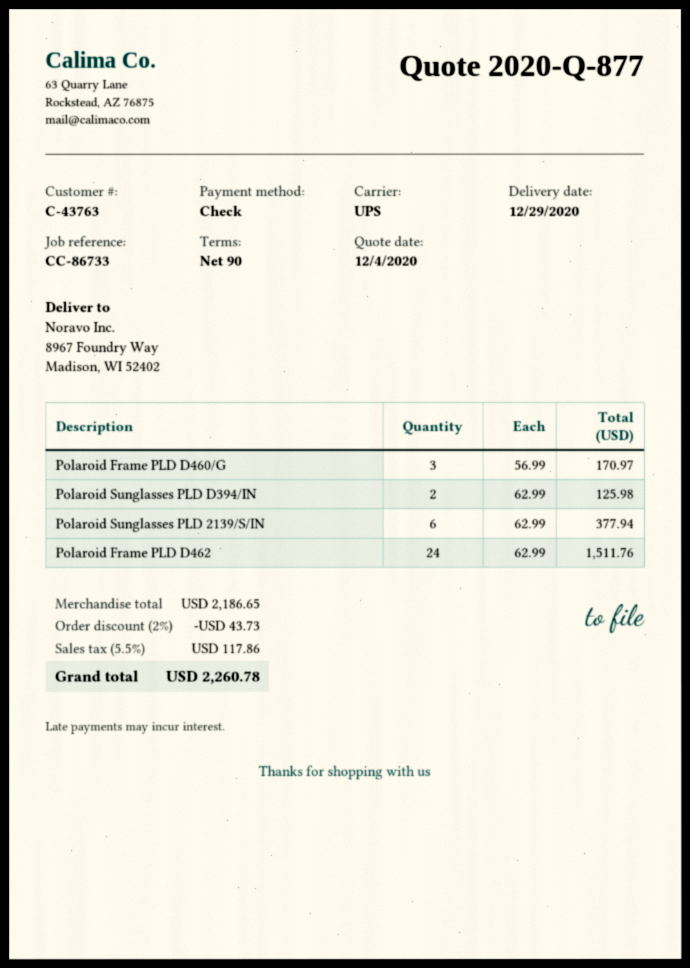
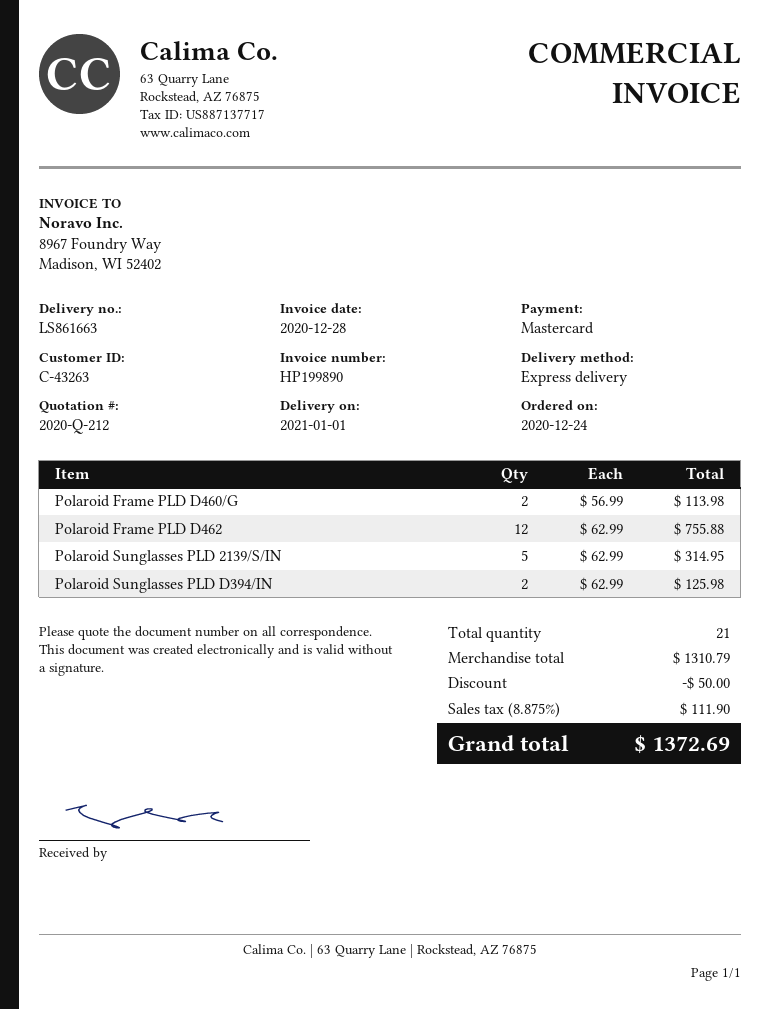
quote number: 2020-Q-877 -> 2020-Q-212
delivery date: 2020-12-29 -> 2021-01-01
customer number: C-43763 -> C-43263
payment method: cheque -> Mastercard
shipping method: UPS -> express
Polaroid Frame PLD D460/G: 3 x 56.99 = 170.97 -> 2 x 56.99 = 113.98
Polaroid Sunglasses PLD 2139/S/IN: 6 x 62.99 = 377.94 -> 5 x 62.99 = 314.95
Polaroid Frame PLD D462: 24 x 62.99 = 1511.76 -> 12 x 62.99 = 755.88
subtotal: 2186.65 -> 1310.79
discount: 43.73 -> 50.00
tax: 5.5% = 117.86 -> 8.875% = 111.90
total: 2260.78 -> 1372.69

